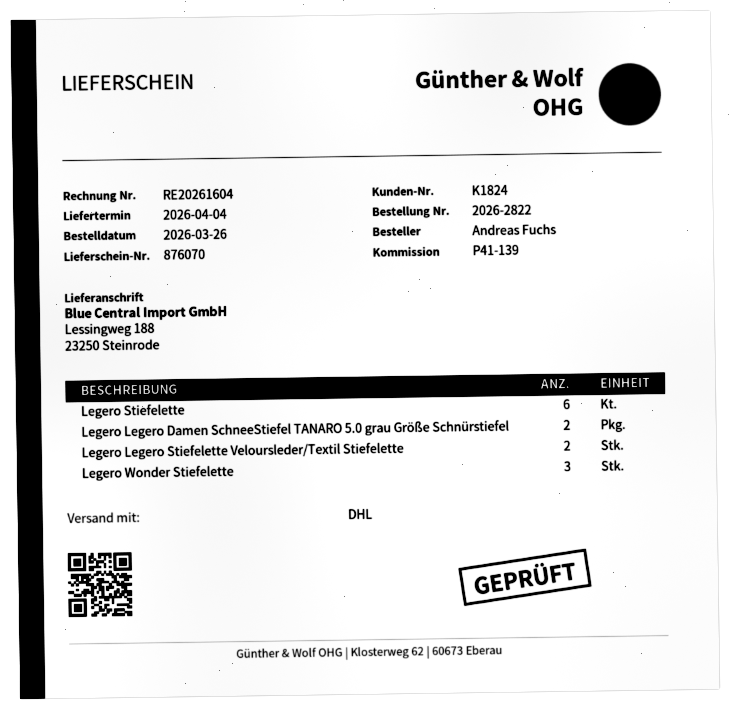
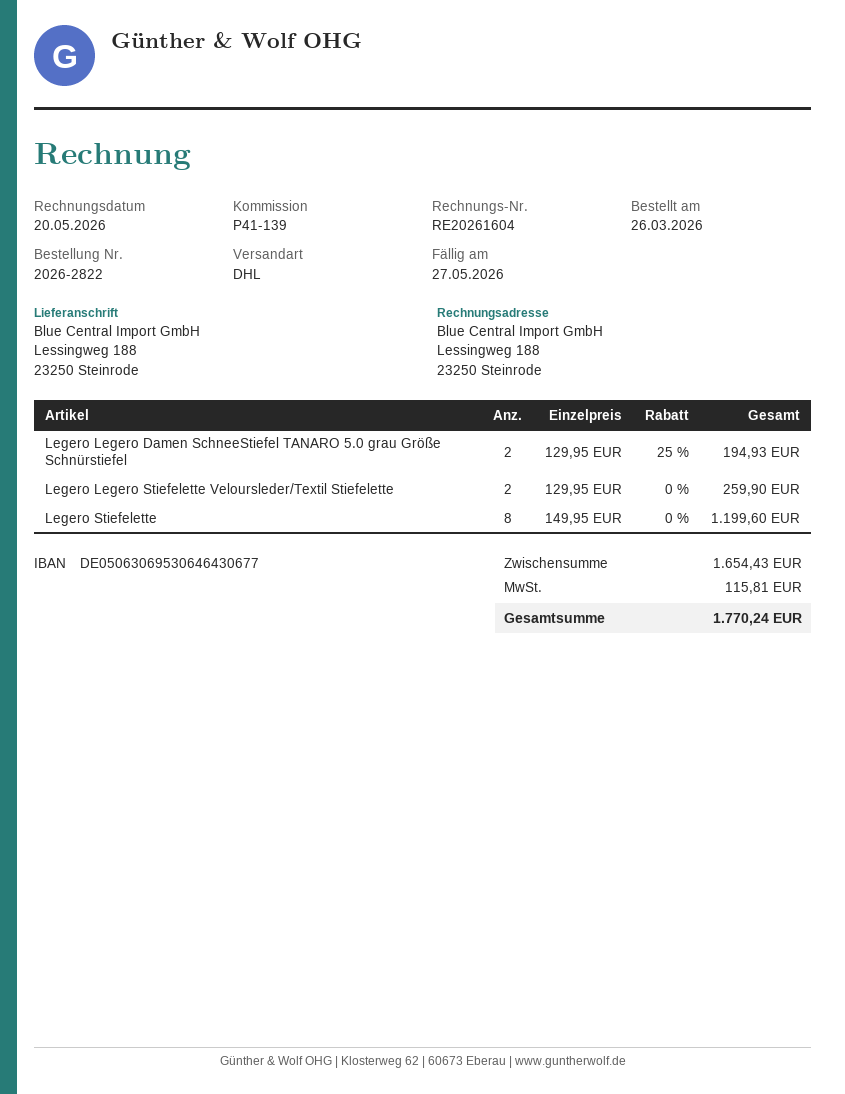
Legero Stiefelette: 6 -> 8
Legero Wonder Stiefelette: 3 -> none

